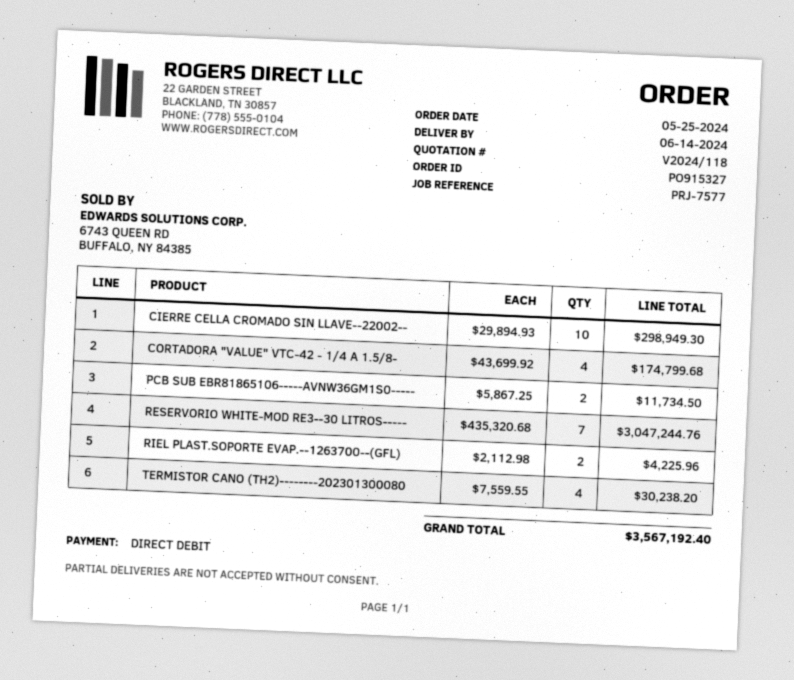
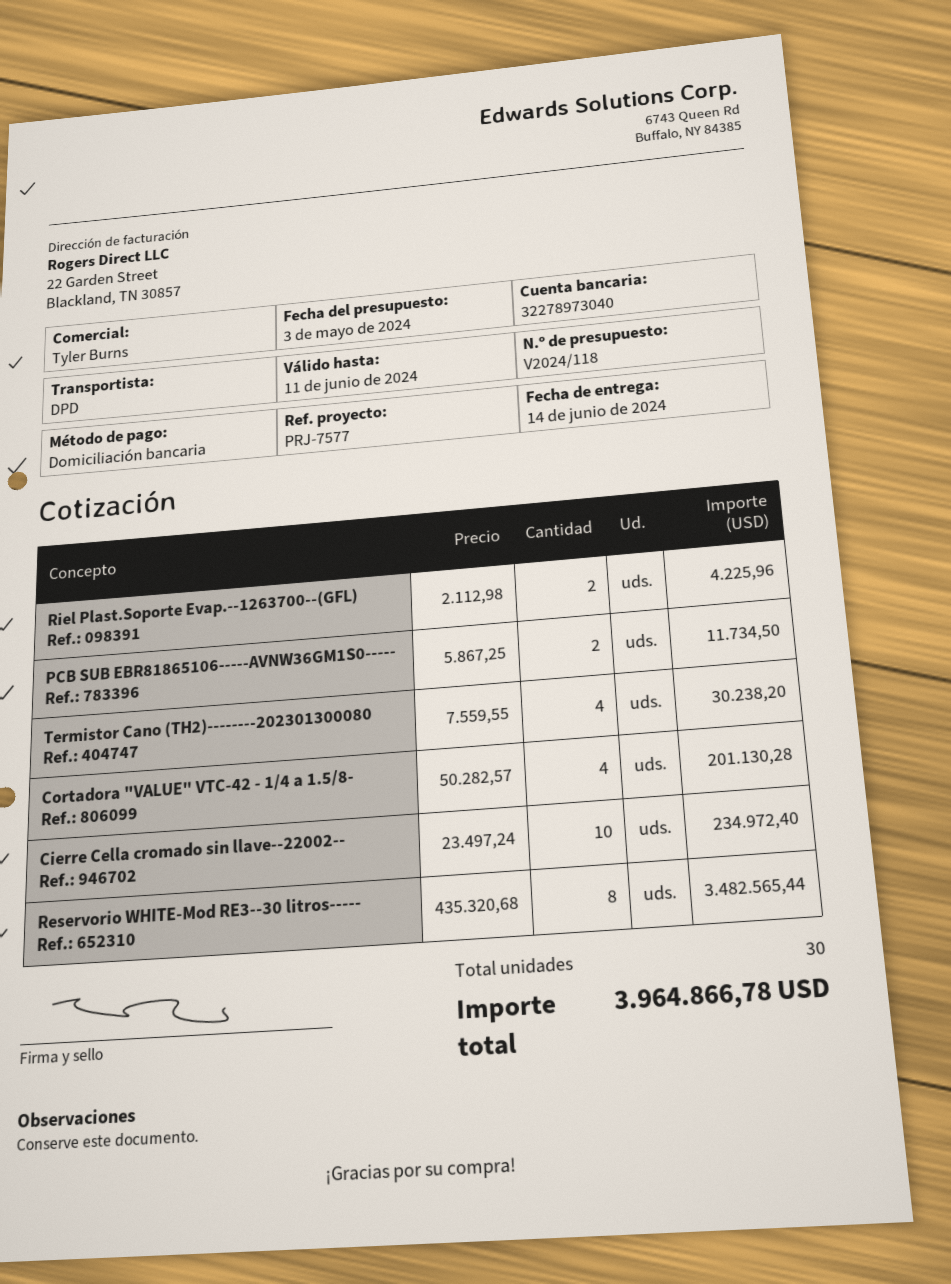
CIERRE CELLA CROMADO SIN LLAVE--22002--: 10 x 29894.93 = 298949.30 -> 10 x 23497.24 = 234972.40
CORTADORA "VALUE" VTC-42 - 1/4 A 1.5/8-: 4 x 43699.92 = 174799.68 -> 4 x 50282.57 = 201130.28
RESERVORIO WHITE-MOD RE3--30 LITROS-----: 7 x 435320.68 = 3047244.76 -> 8 x 435320.68 = 3482565.44
total: 3567192.40 -> 3964866.78

